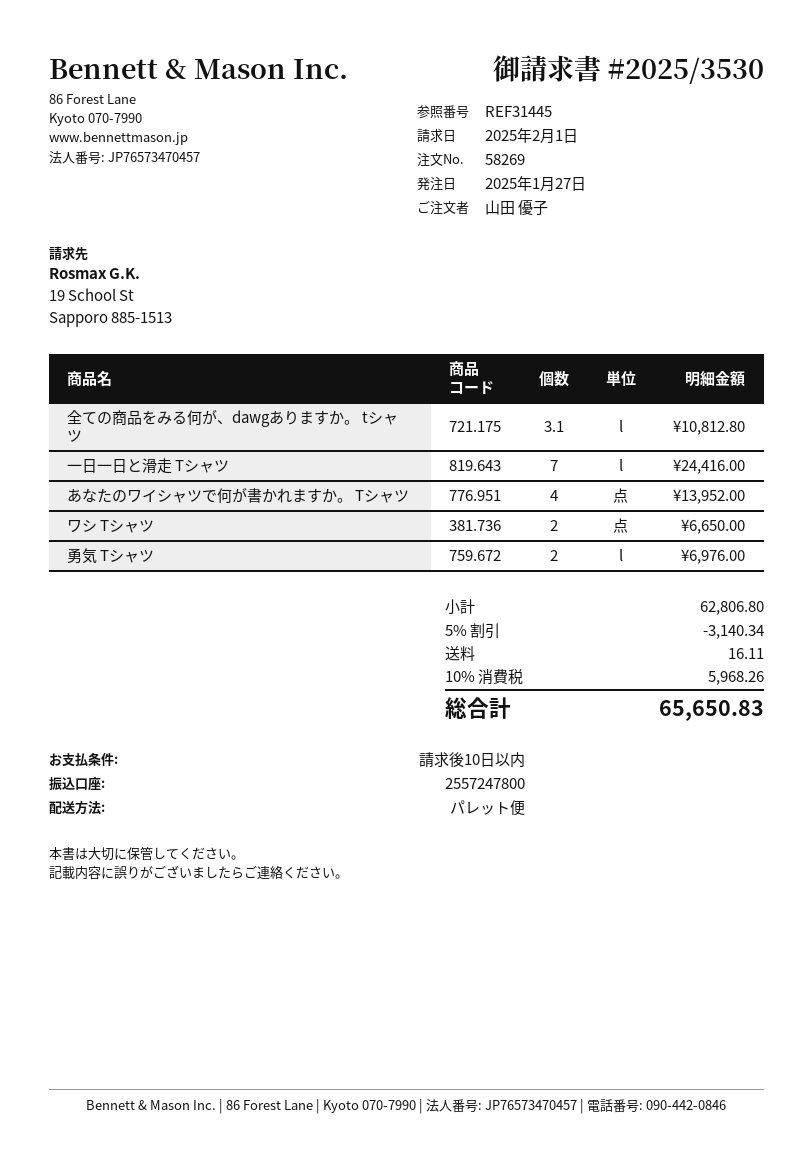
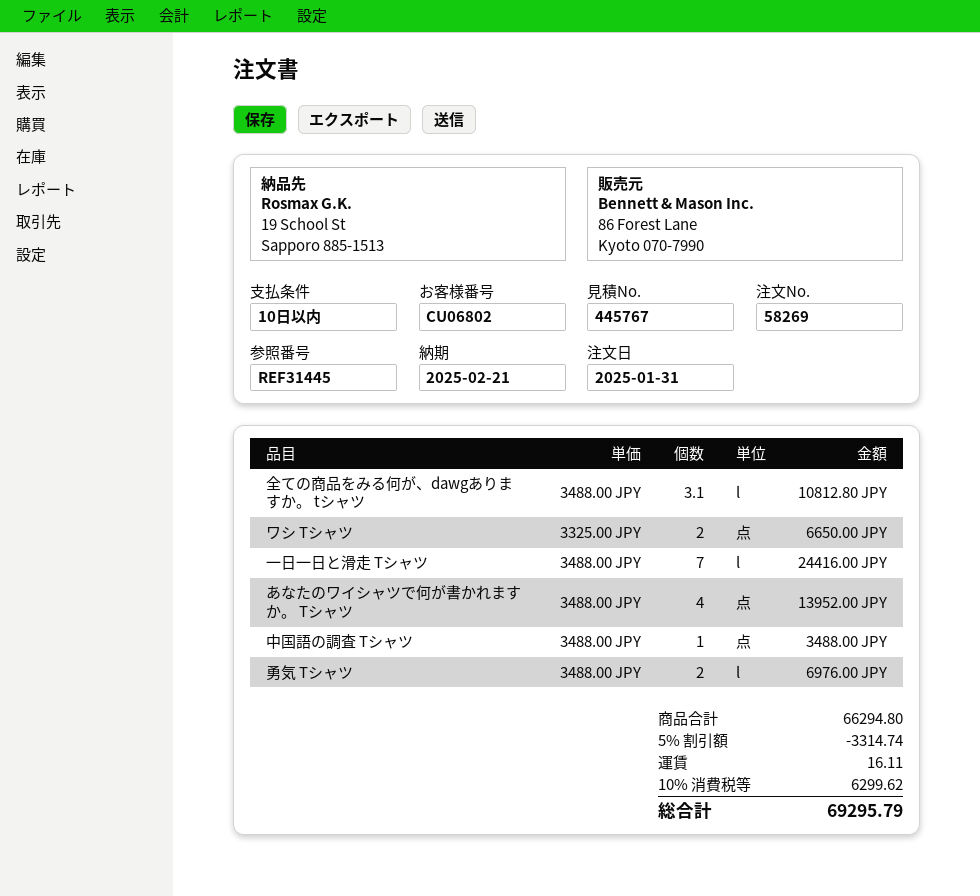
order date: 2025-01-27 -> 2025-01-31
中国語の調査 Tシャツ: none -> 1 for 3488.00
subtotal: 62806.80 -> 66294.80
discount: 5% = 3140.34 -> 5% = 3314.74
tax: 10% = 5968.26 -> 10% = 6299.62
total: 65650.83 -> 69295.79

